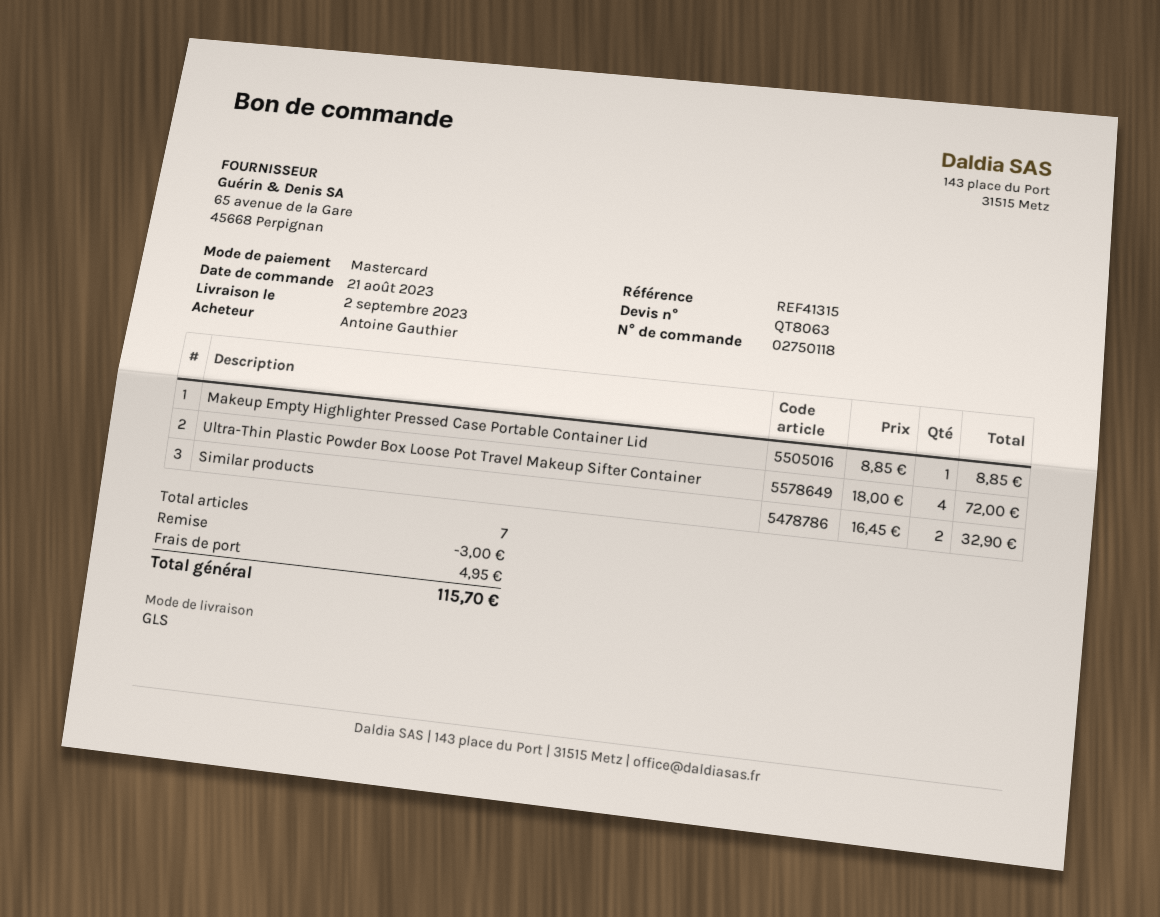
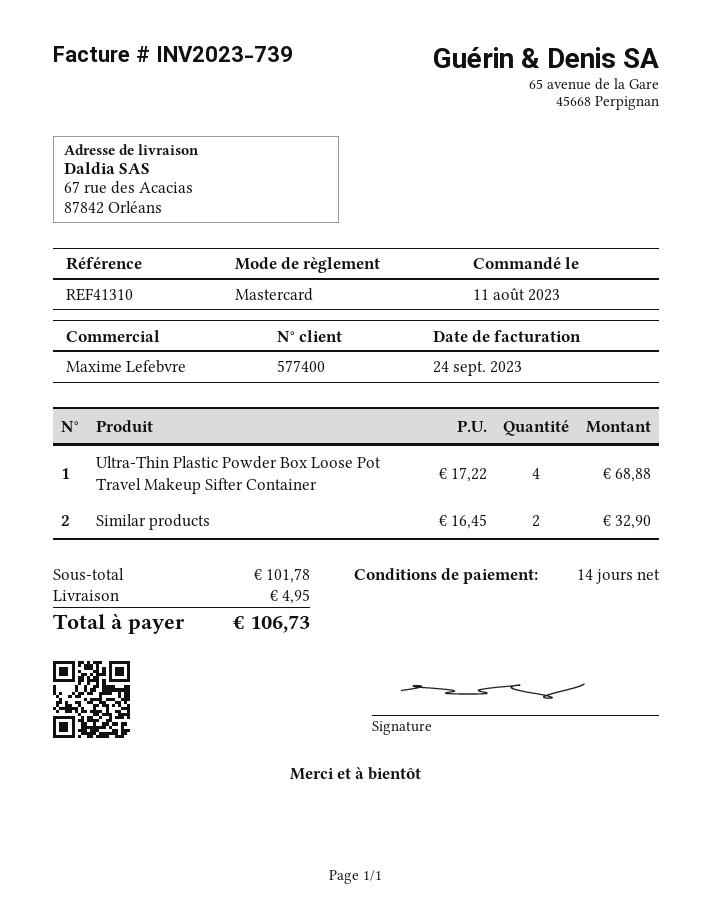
order date: 2023-08-21 -> 2023-08-11
reference: REF41315 -> REF41310
Makeup Empty Highlighter Pressed Case Portable Container Lid: 1 x 8.85 = 8.85 -> none
Ultra-Thin Plastic Powder Box Loose Pot Travel Makeup Sifter Container: 4 x 18.00 = 72.00 -> 4 x 17.22 = 68.88
discount: 3.00 -> none
total: 115.70 -> 106.73

